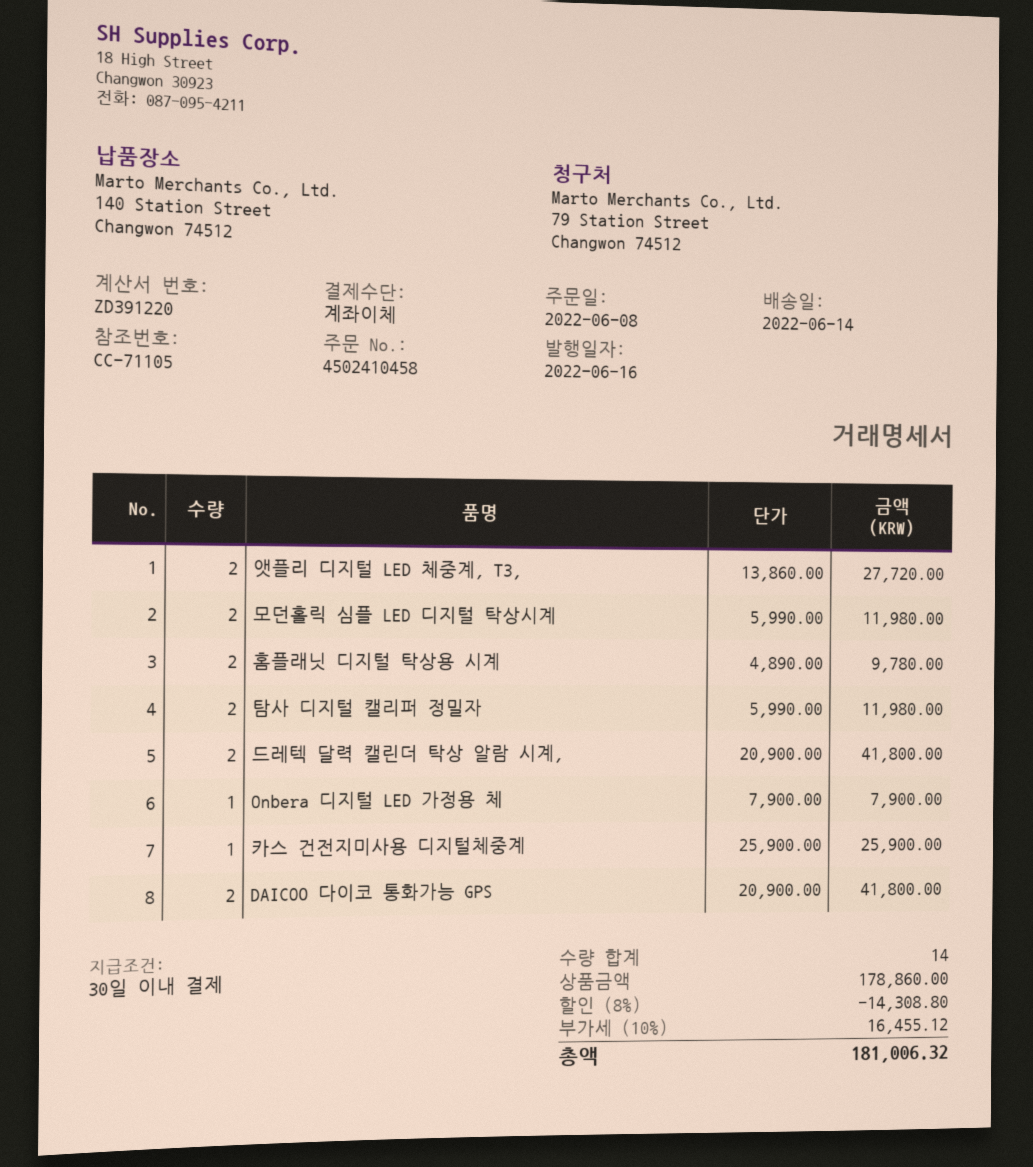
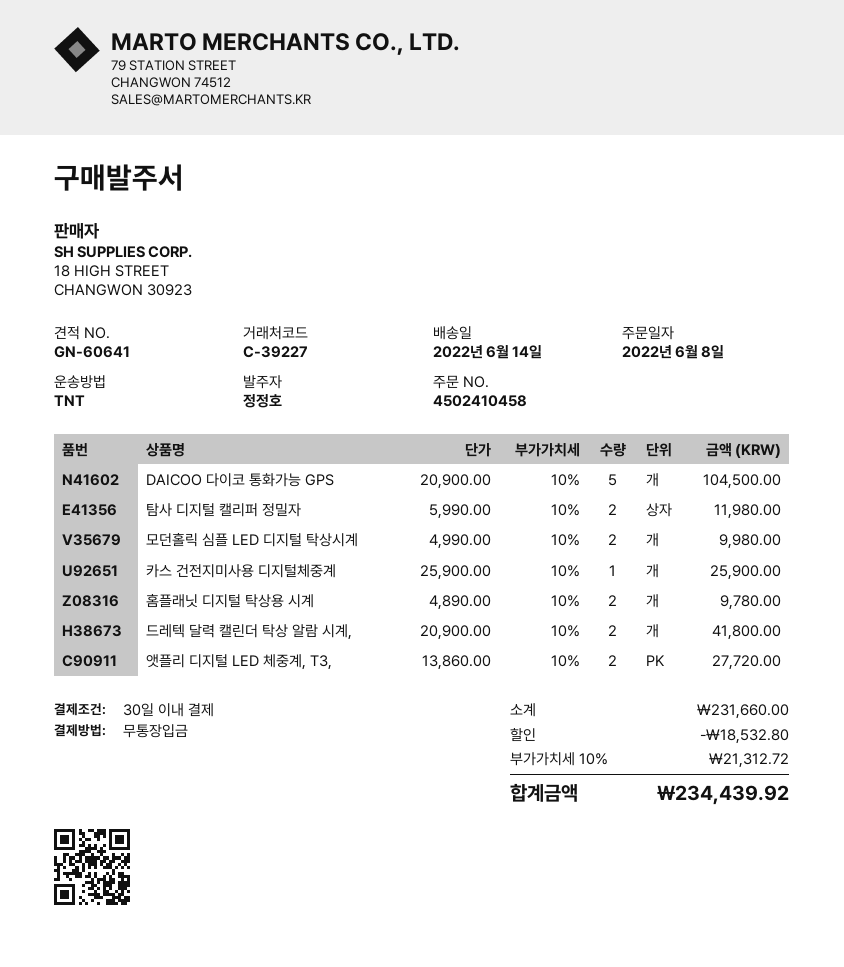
모던홀릭 심플 LED 디지털 탁상시계: 2 x 5990.00 = 11980.00 -> 2 x 4990.00 = 9980.00
Onbera 디지털 LED 가정용 체: 1 x 7900.00 = 7900.00 -> none
DAICOO 다이코 통화가능 GPS: 2 x 20900.00 = 41800.00 -> 5 x 20900.00 = 104500.00
subtotal: 178860.00 -> 231660.00
discount: 14308.80 -> 18532.80
tax: 10% = 16455.12 -> 10% = 21312.72
total: 181006.32 -> 234439.92

